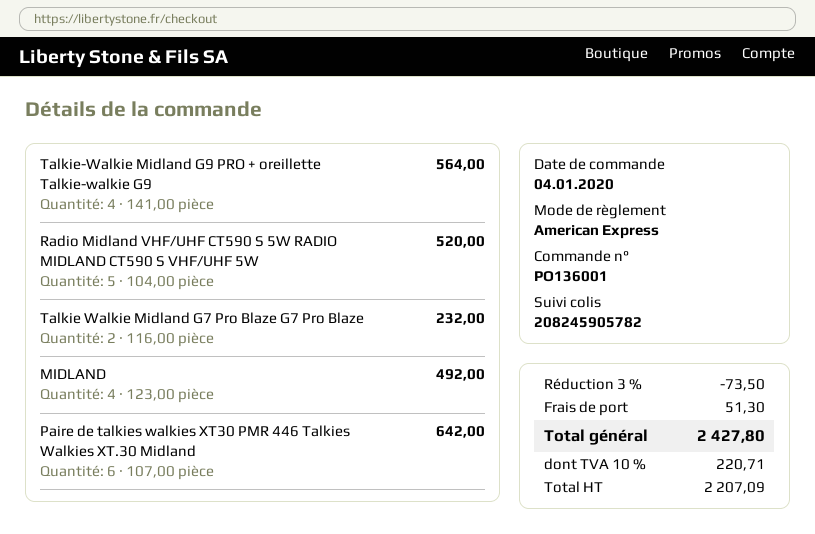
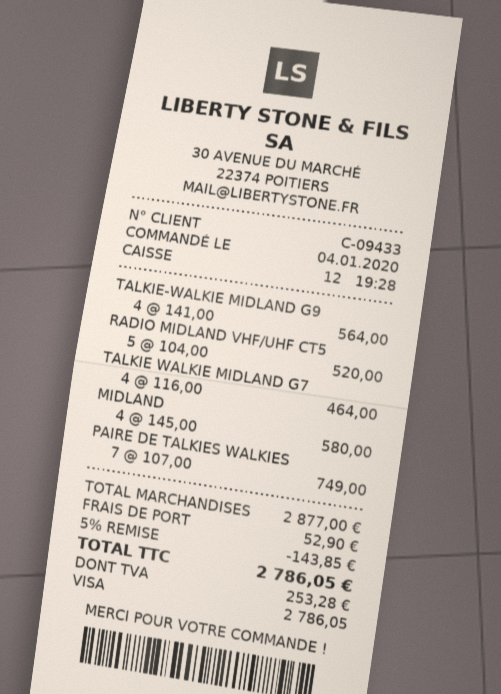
payment method: American Express -> Visa
Talkie Walkie Midland G7 Pro Blaze G7 Pro Blaze: 2 x 116.00 = 232.00 -> 4 x 116.00 = 464.00
MIDLAND: 4 x 123.00 = 492.00 -> 4 x 145.00 = 580.00
Paire de talkies walkies XT30 PMR 446 Talkies Walkies XT.30 Midland: 6 x 107.00 = 642.00 -> 7 x 107.00 = 749.00
discount: 3% = 73.50 -> 5% = 143.85
shipping: 51.30 -> 52.90
tax: 220.71 -> 253.28
total: 2427.80 -> 2786.05

